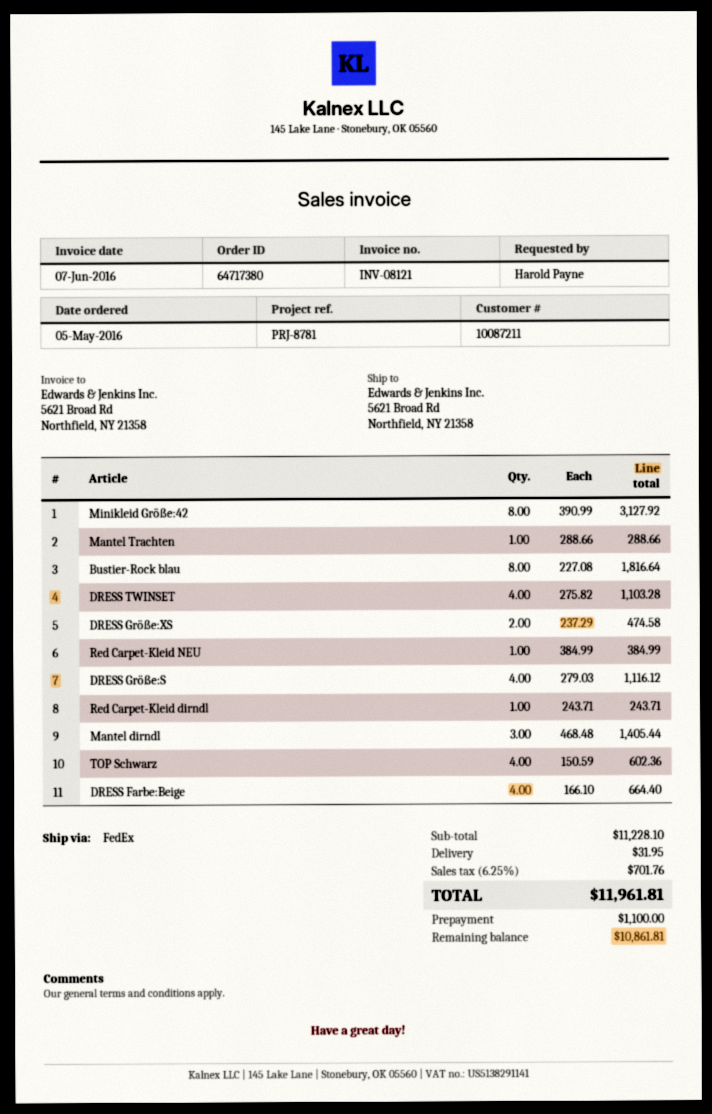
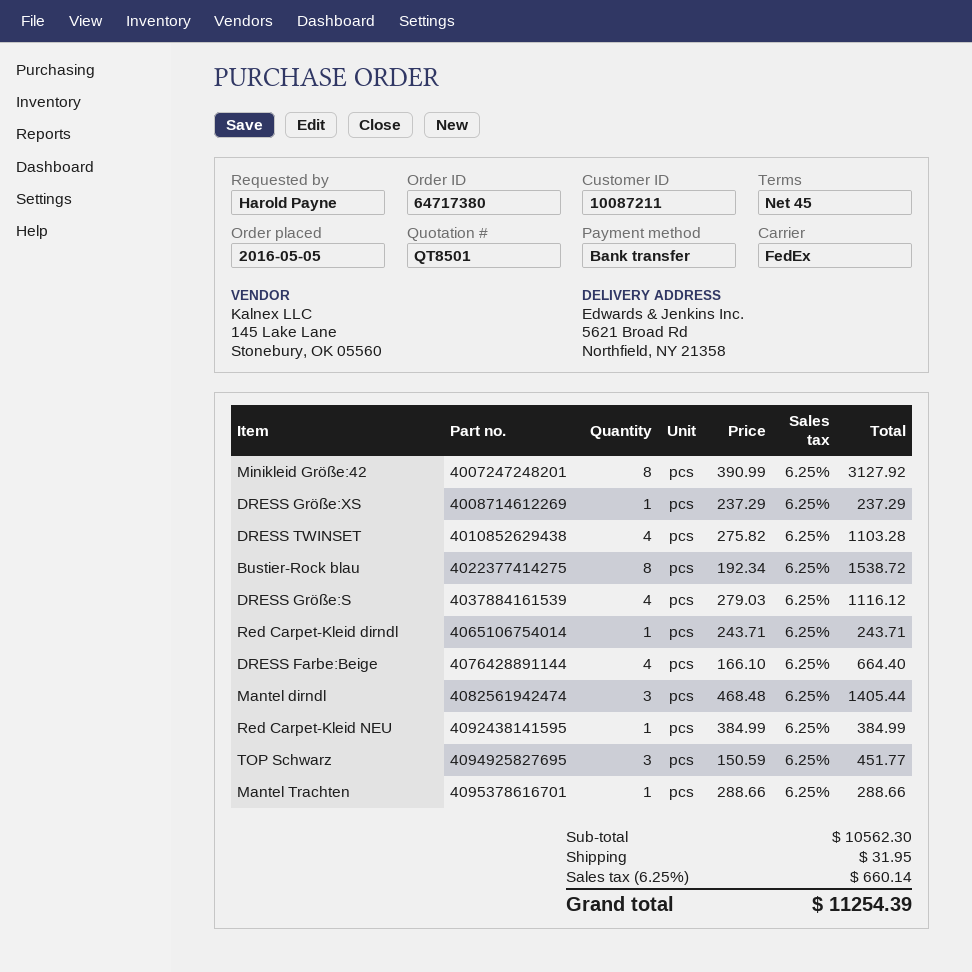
Bustier-Rock blau: 8 x 227.08 = 1816.64 -> 8 x 192.34 = 1538.72
DRESS Größe:XS: 2 x 237.29 = 474.58 -> 1 x 237.29 = 237.29
TOP Schwarz: 4 x 150.59 = 602.36 -> 3 x 150.59 = 451.77
subtotal: 11228.10 -> 10562.30
tax: 6.25% = 701.76 -> 6.25% = 660.14
total: 11961.81 -> 11254.39

